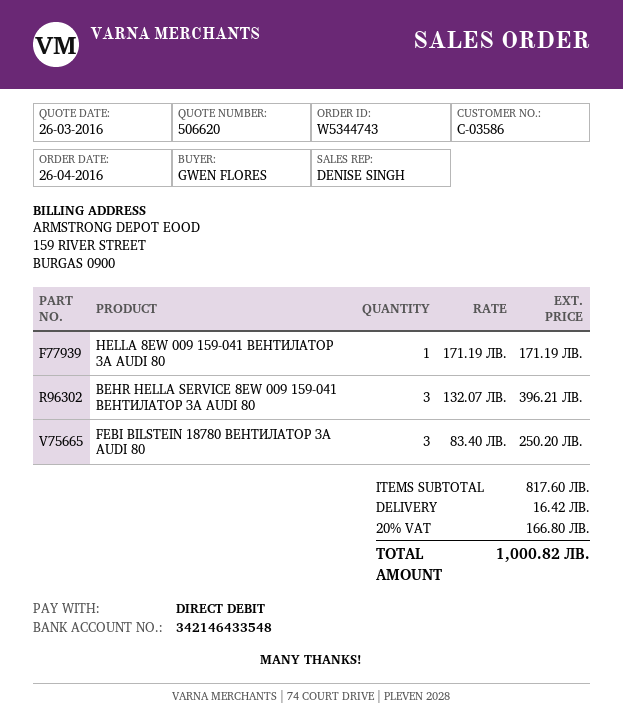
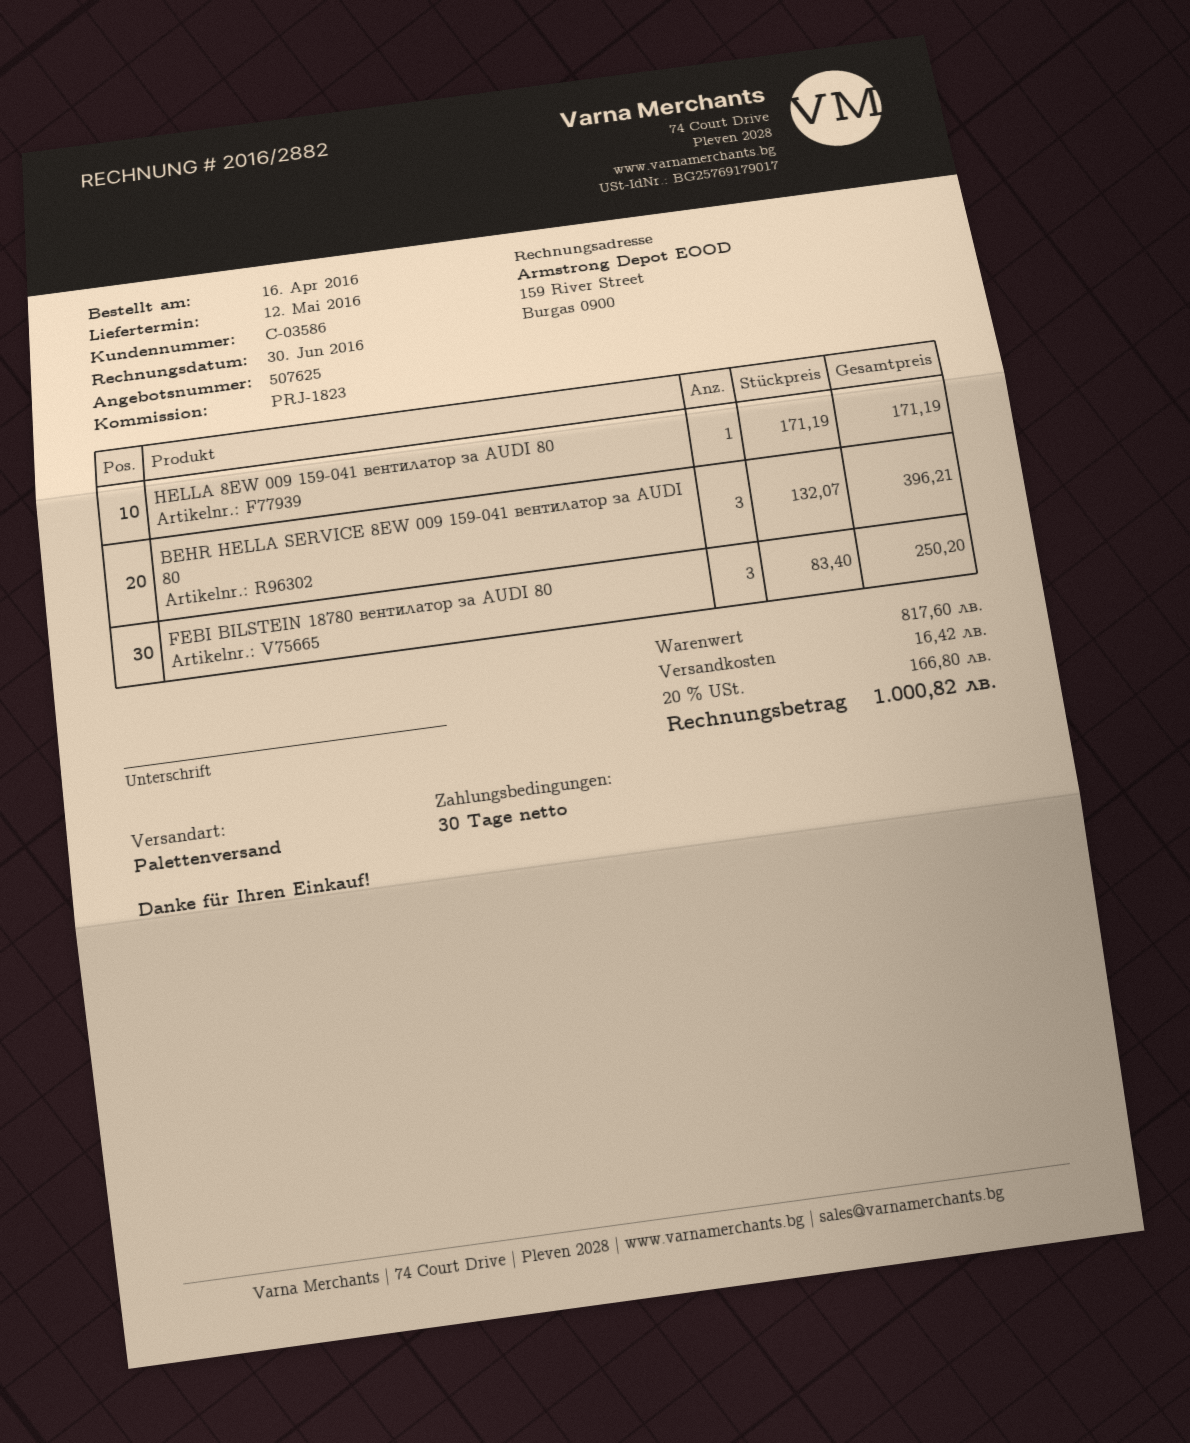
quote number: 506620 -> 507625
order date: 2016-04-26 -> 2016-04-16

